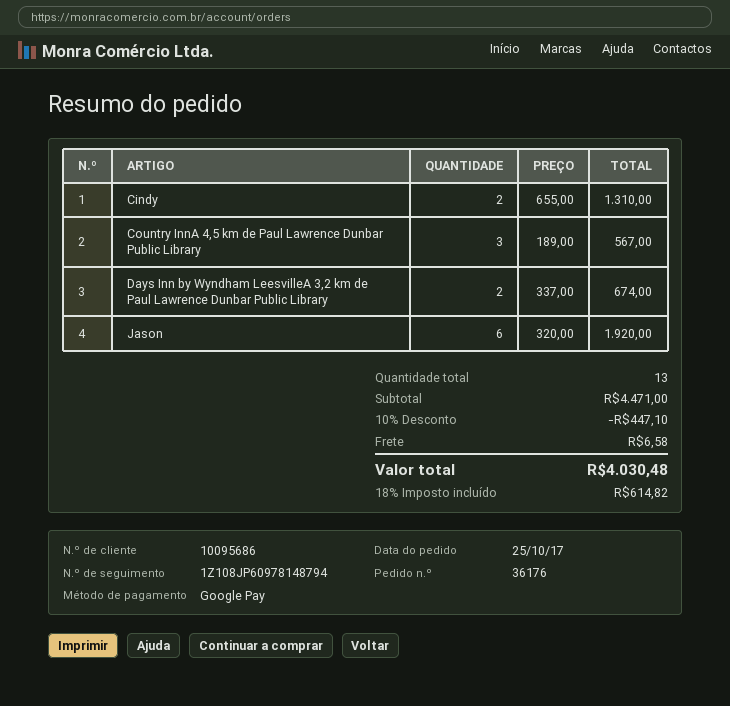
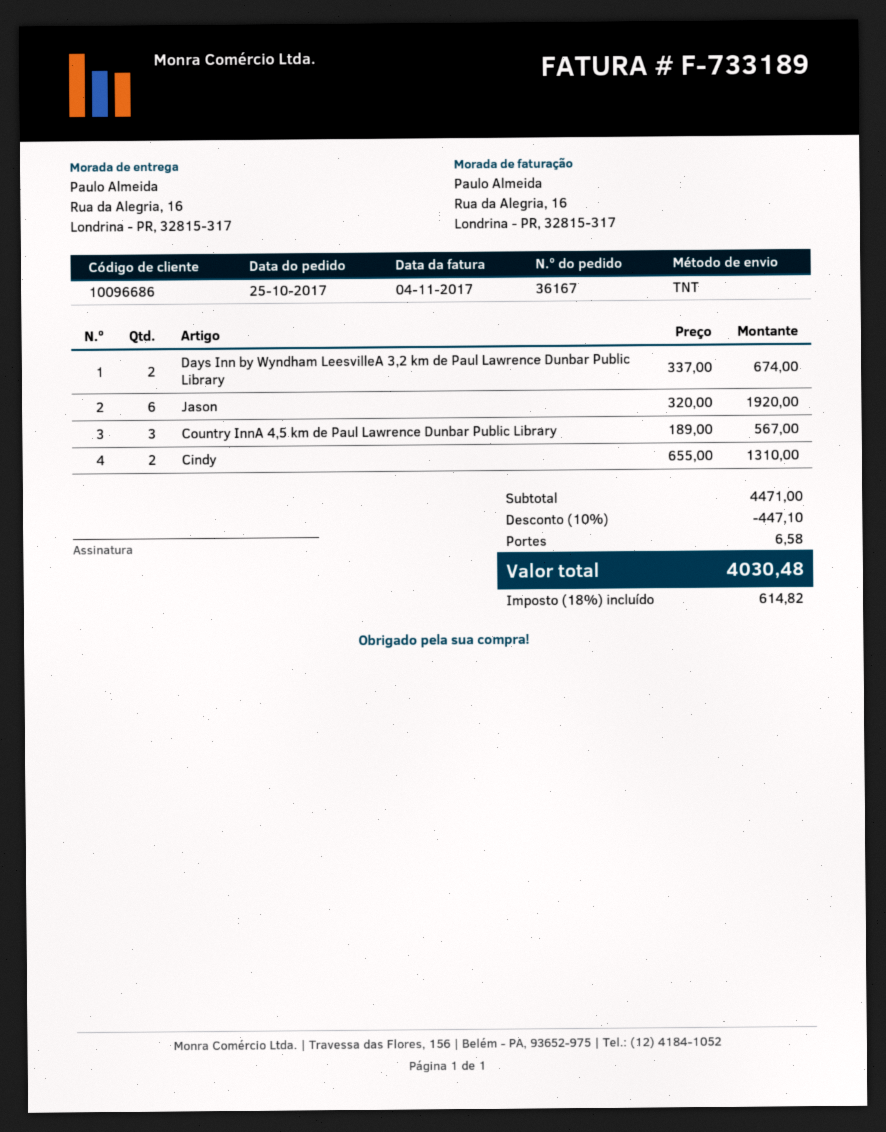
order number: 36176 -> 36167
customer number: 10095686 -> 10096686

